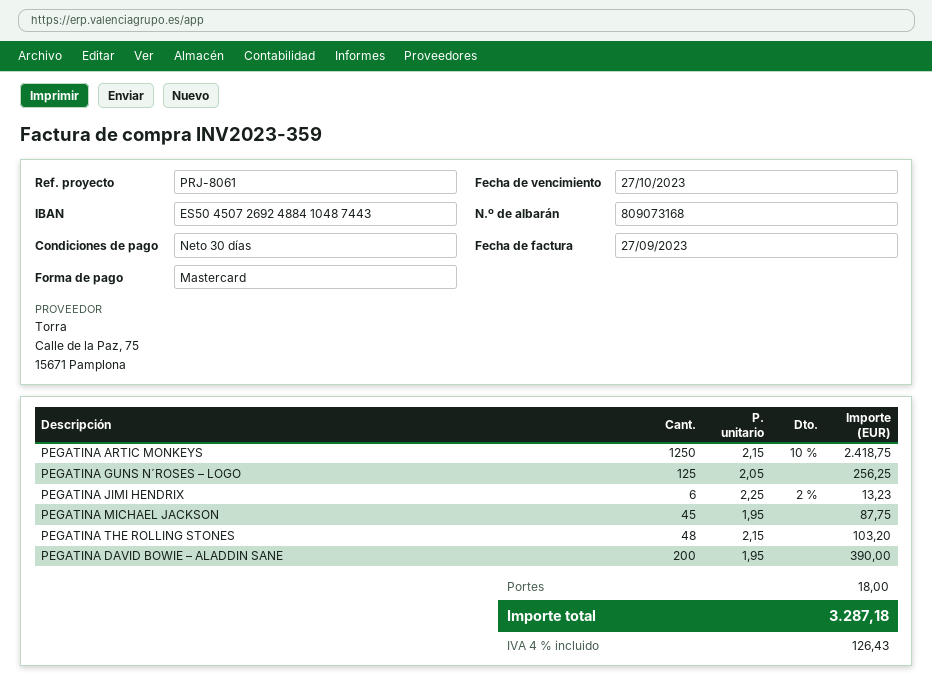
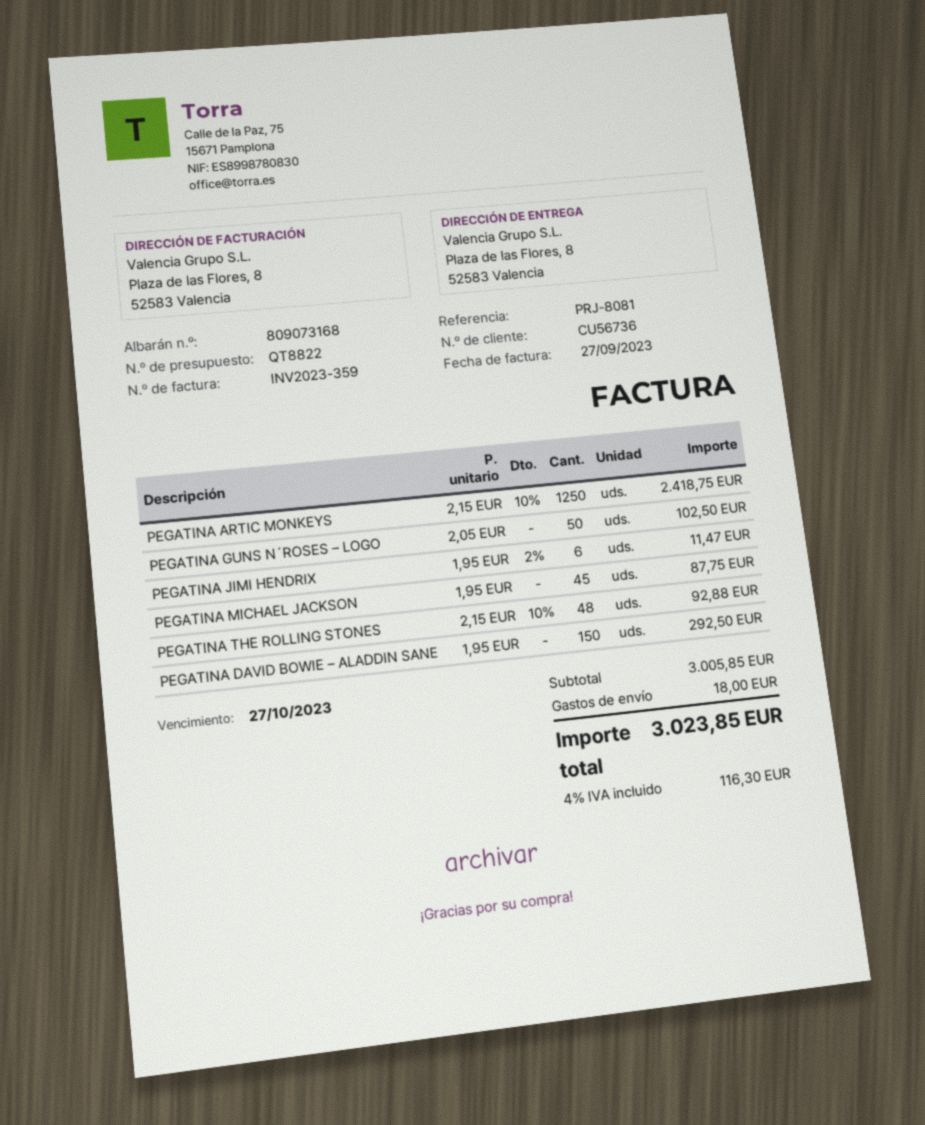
reference: PRJ-8061 -> PRJ-8081
PEGATINA GUNS N´ROSES – LOGO: 125 x 2.05 = 256.25 -> 50 x 2.05 = 102.50
PEGATINA JIMI HENDRIX: 6 x 2.25 - 2% = 13.23 -> 6 x 1.95 - 2% = 11.47
PEGATINA THE ROLLING STONES: 48 x 2.15 = 103.20 -> 48 x 2.15 - 10% = 92.88
PEGATINA DAVID BOWIE – ALADDIN SANE: 200 x 1.95 = 390.00 -> 150 x 1.95 = 292.50
tax: 4% = 126.43 -> 4% = 116.30
total: 3287.18 -> 3023.85

